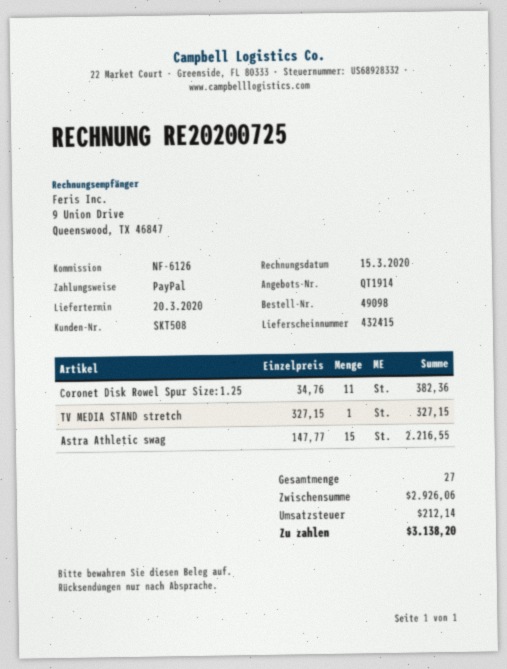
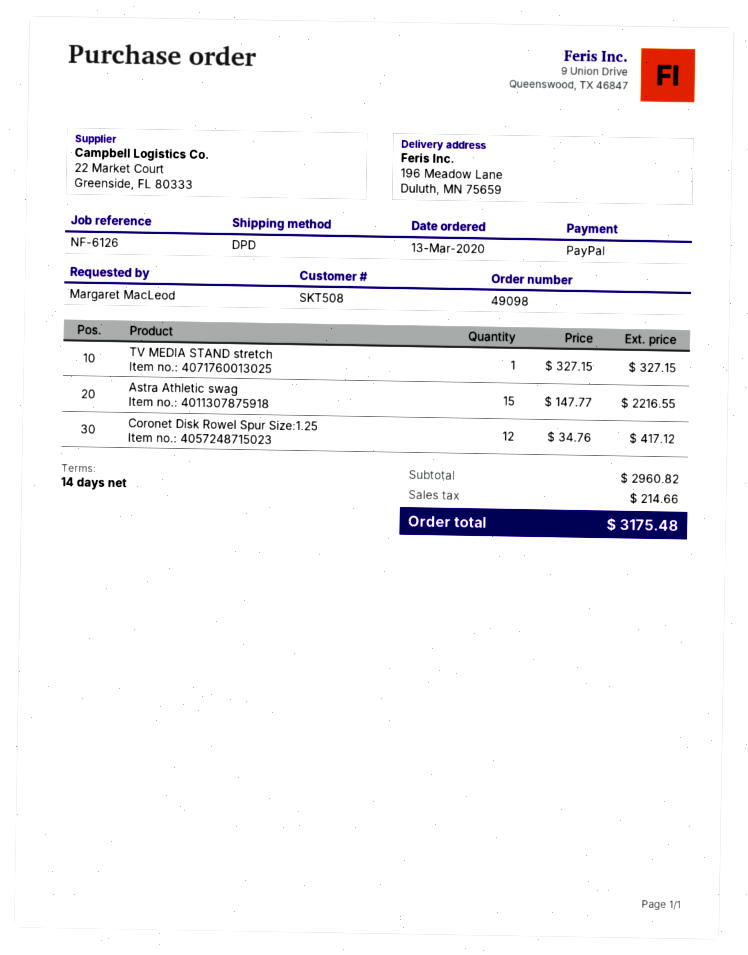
Coronet Disk Rowel Spur Size:1.25: 11 x 34.76 = 382.36 -> 12 x 34.76 = 417.12
subtotal: 2926.06 -> 2960.82
tax: 212.14 -> 214.66
total: 3138.20 -> 3175.48

